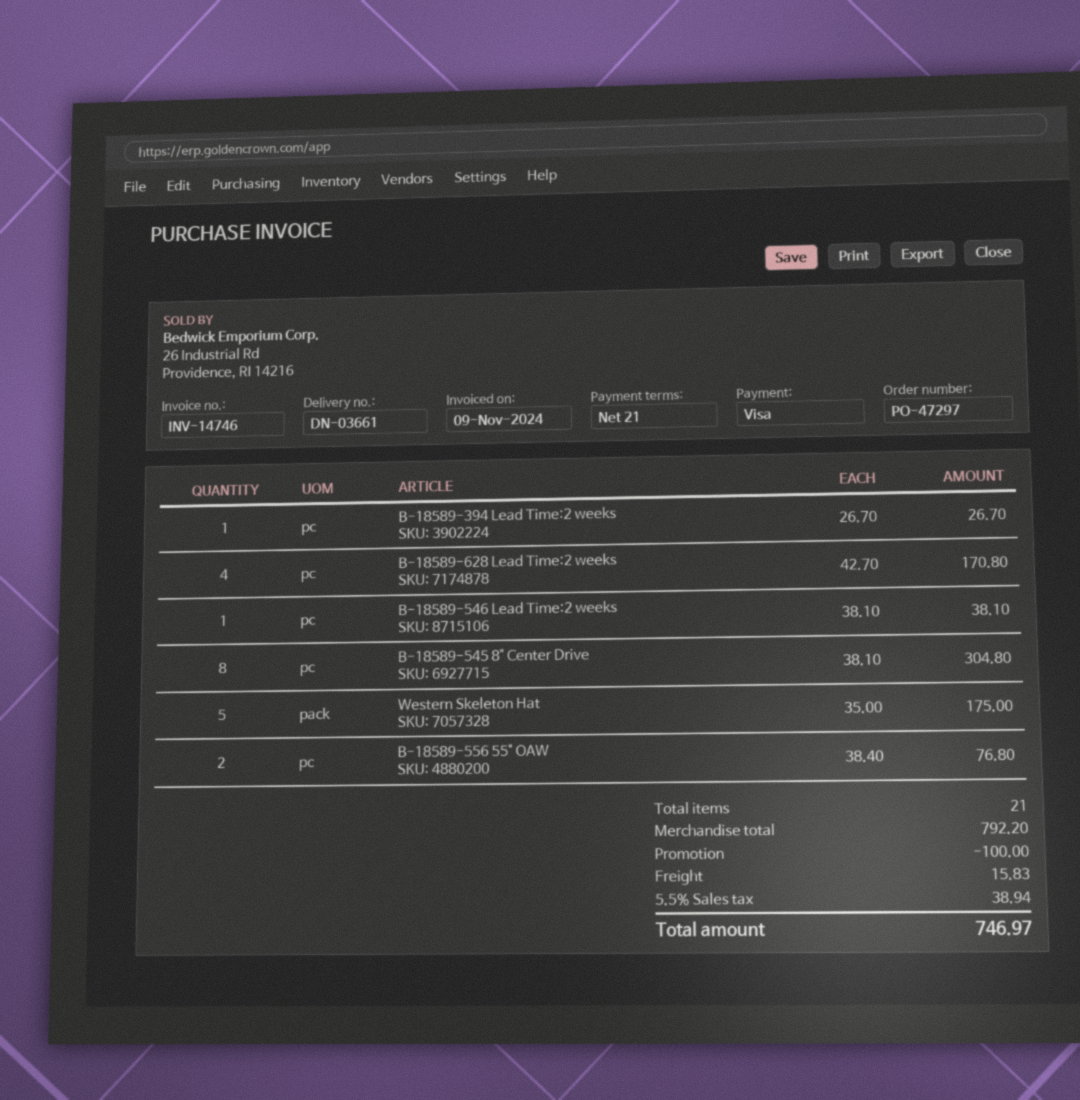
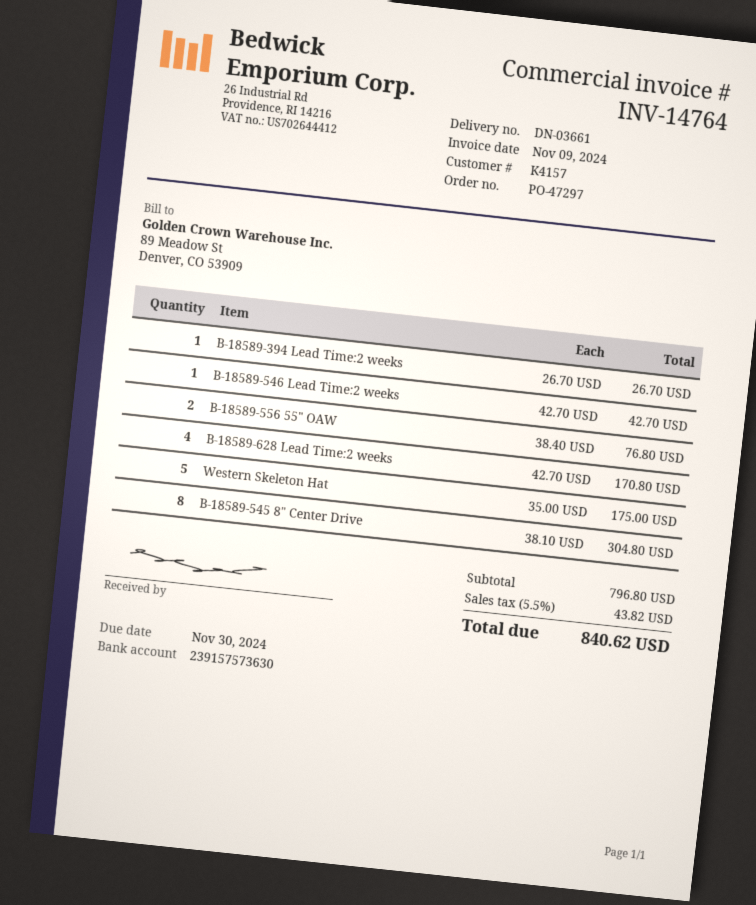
invoice number: INV-14746 -> INV-14764
B-18589-546 Lead Time:2 weeks: 1 x 38.10 = 38.10 -> 1 x 42.70 = 42.70
subtotal: 792.20 -> 796.80
discount: 100.00 -> none
shipping: 15.83 -> none
tax: 5.5% = 38.94 -> 5.5% = 43.82
total: 746.97 -> 840.62

